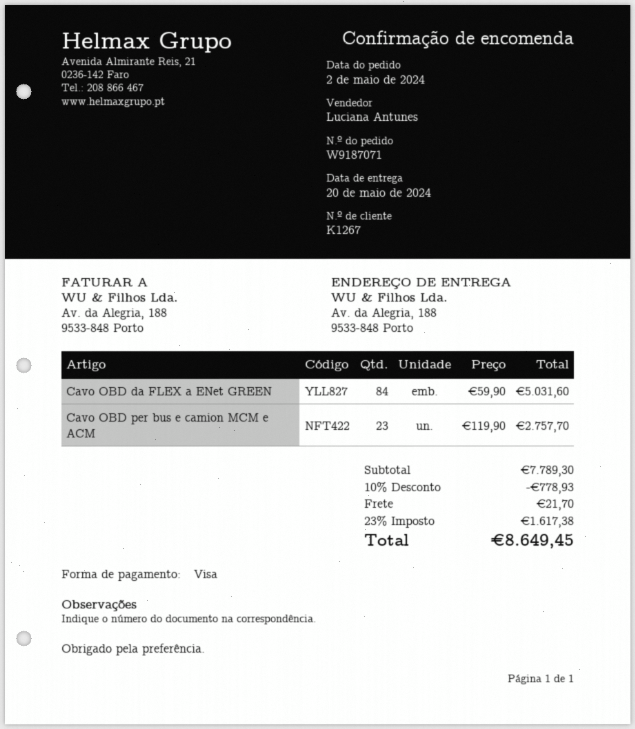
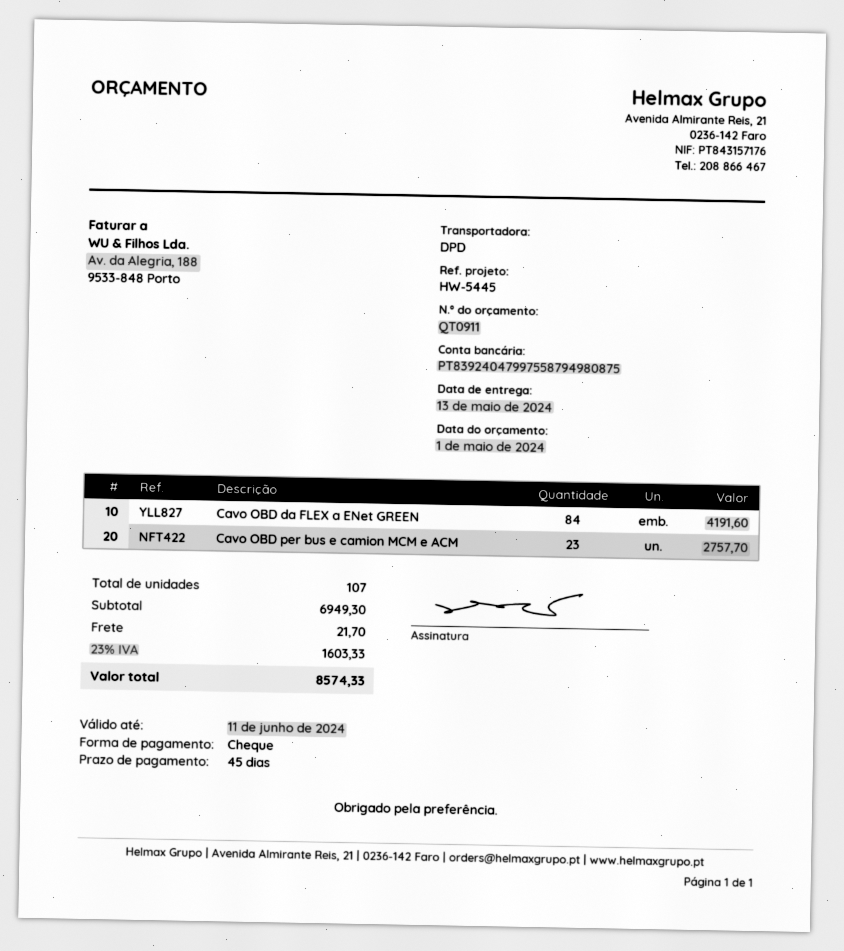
delivery date: 2024-05-20 -> 2024-05-13
payment method: Visa -> cheque
Cavo OBD da FLEX a ENet GREEN: 84 for 5031.60 -> 84 for 4191.60
subtotal: 7789.30 -> 6949.30
discount: 10% = 778.93 -> none
tax: 23% = 1617.38 -> 23% = 1603.33
total: 8649.45 -> 8574.33

